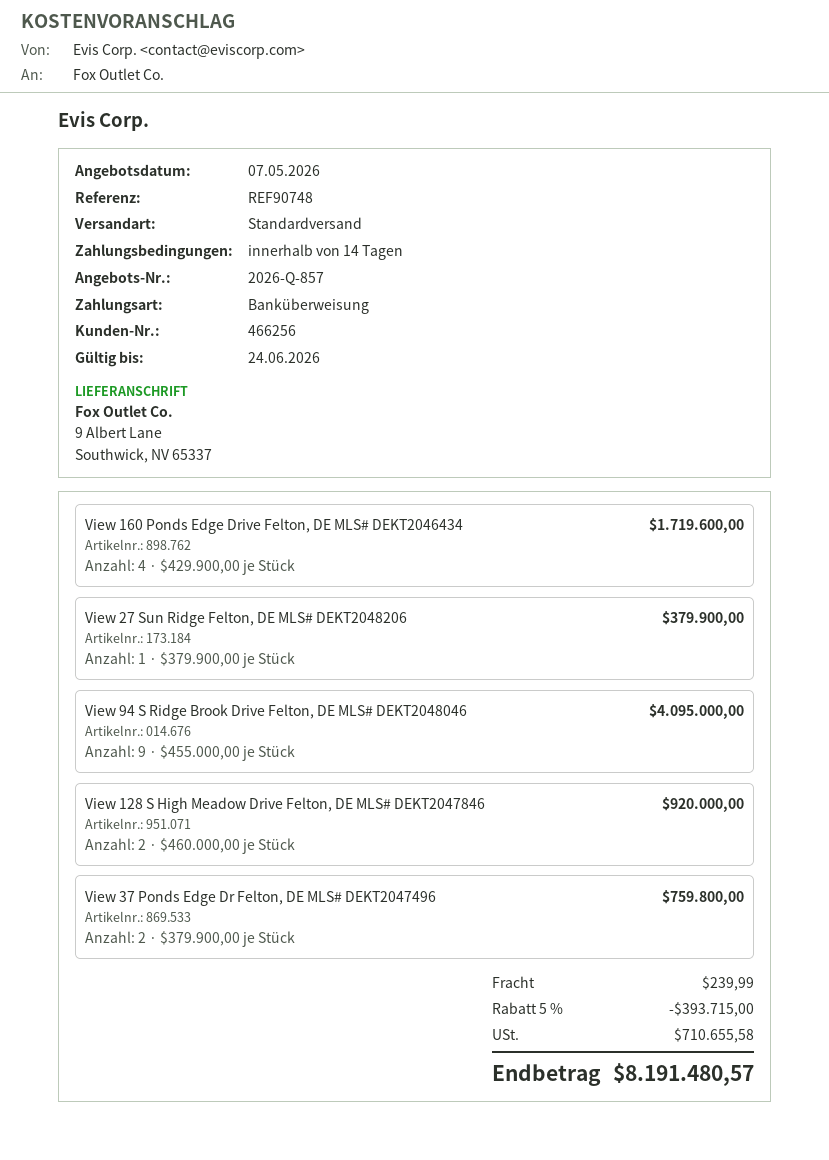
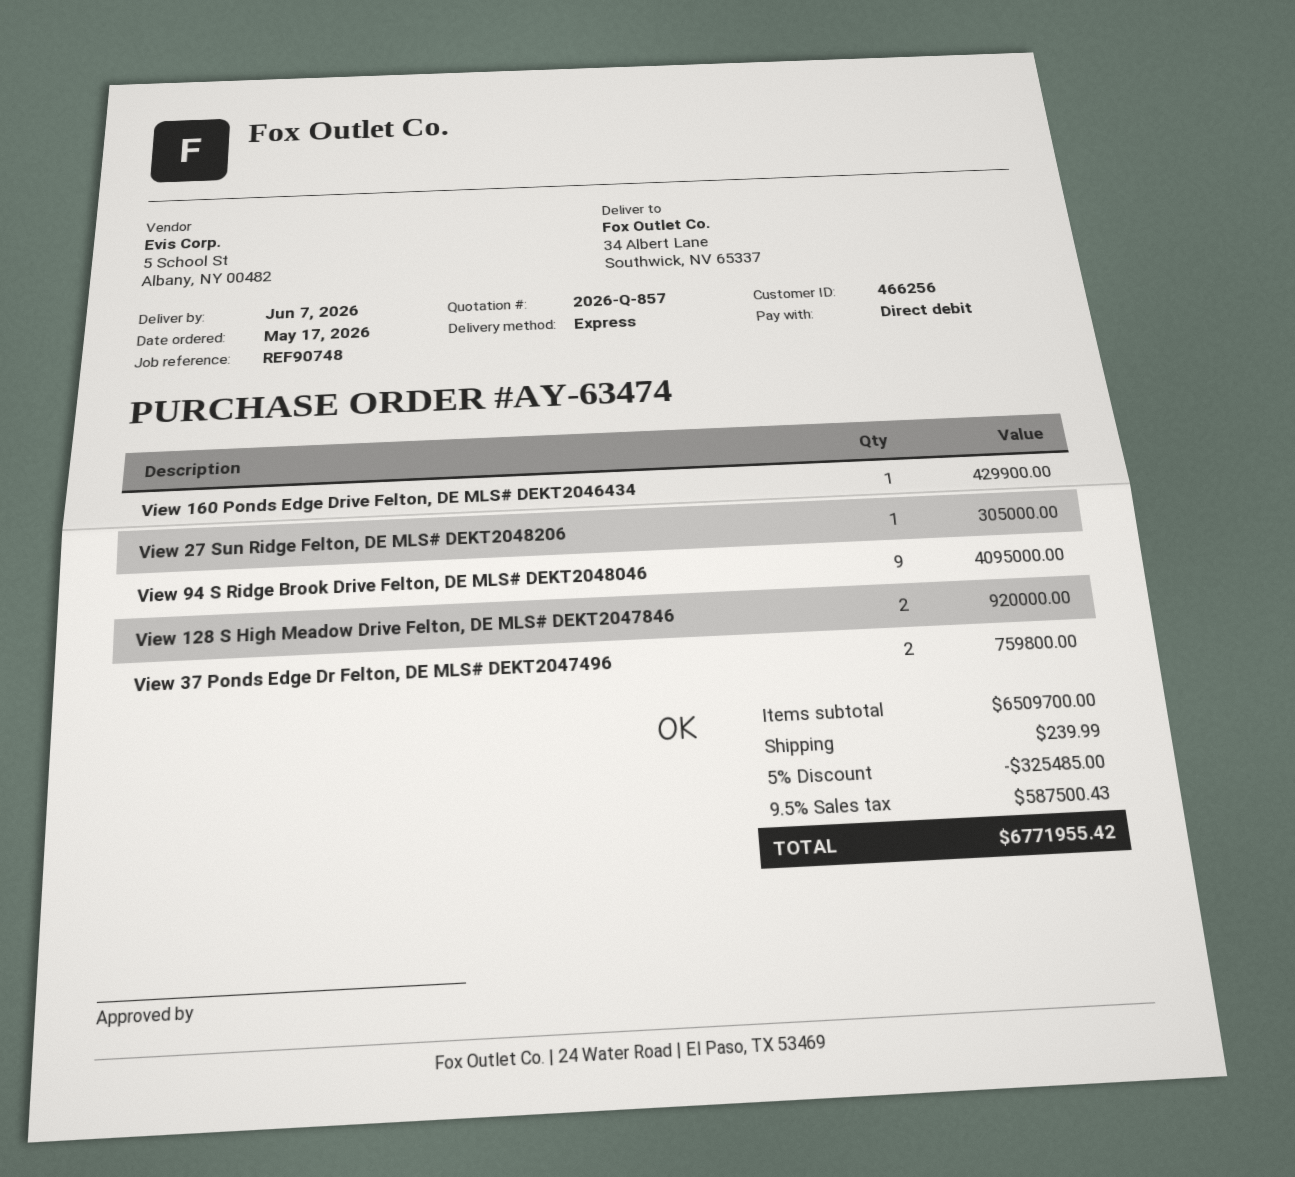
payment method: bank transfer -> direct debit
shipping method: standard -> express
ship to: 9 Albert Lane, Southwick, NV 65337 -> 34 Albert Lane, Southwick, NV 65337
View 160 Ponds Edge Drive Felton, DE MLS# DEKT2046434: 4 for 1719600.00 -> 1 for 429900.00
View 27 Sun Ridge Felton, DE MLS# DEKT2048206: 1 for 379900.00 -> 1 for 305000.00
discount: 5% = 393715.00 -> 5% = 325485.00
tax: 710655.58 -> 587500.43
total: 8191480.57 -> 6771955.42

